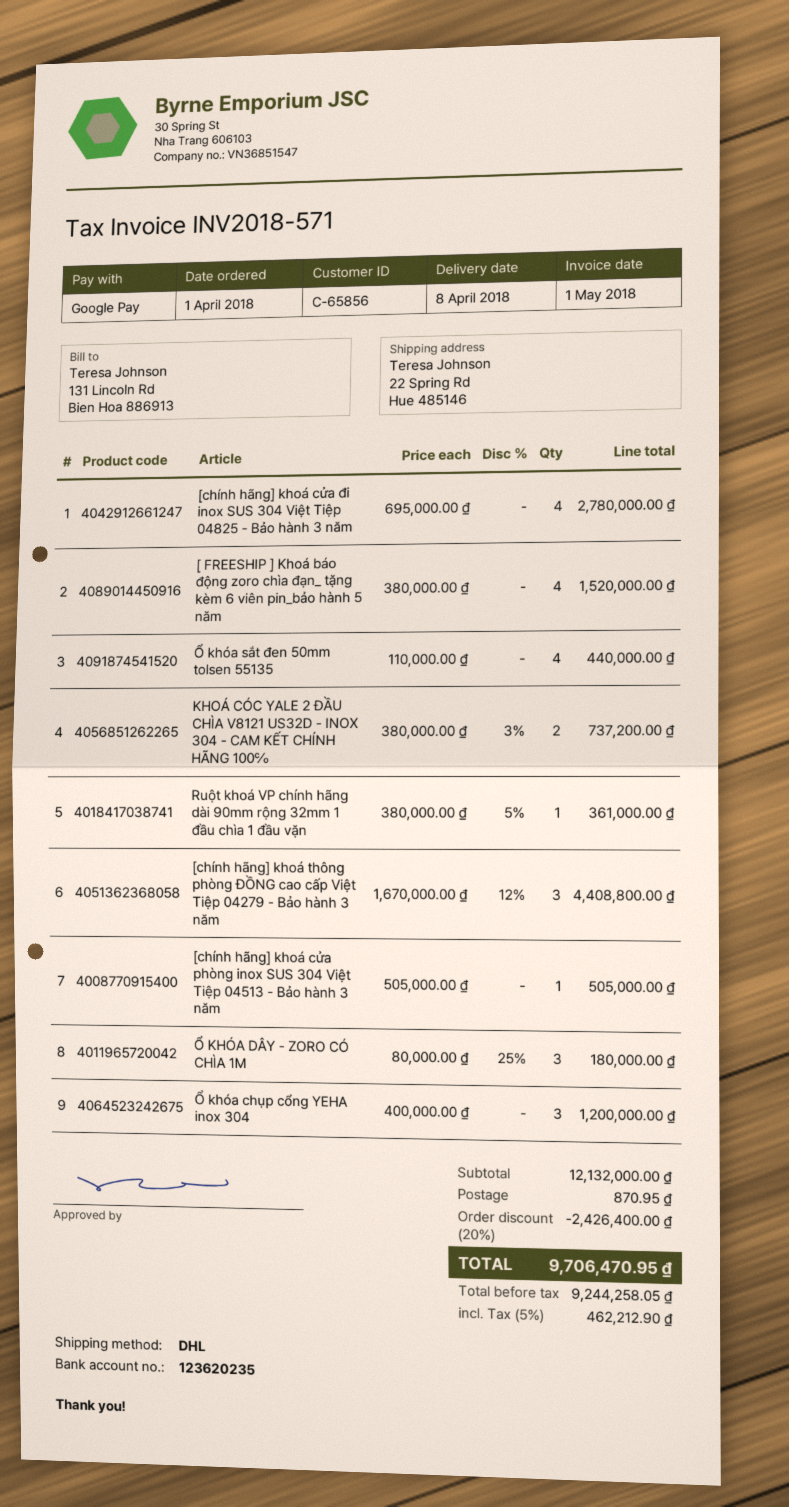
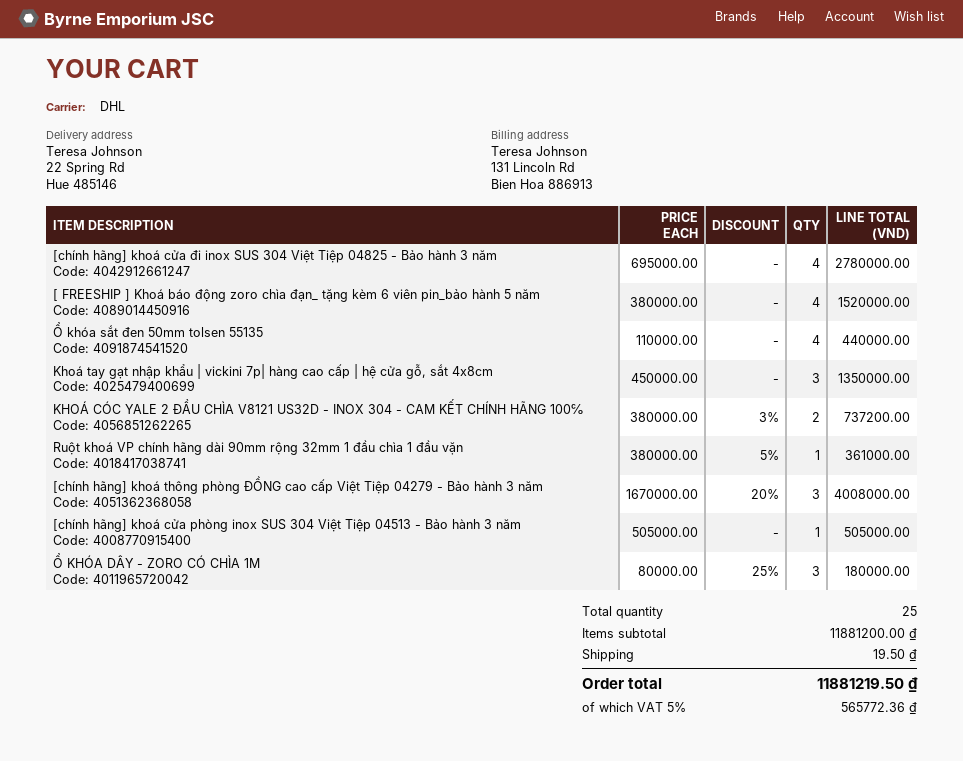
[chính hãng] khoá thông phòng ĐỒNG cao cấp Việt Tiệp 04279 - Bảo hành 3 năm: 3 x 1670000.00 - 12% = 4408800.00 -> 3 x 1670000.00 - 20% = 4008000.00
Ổ khóa chụp cổng YEHA inox 304: 3 x 400000.00 = 1200000.00 -> none
Khoá tay gạt nhập khẩu | vickini 7p| hàng cao cấp | hệ cửa gỗ, sắt 4x8cm: none -> 3 x 450000.00 = 1350000.00
subtotal: 12132000.00 -> 11881200.00
discount: 20% = 2426400.00 -> none
shipping: 870.95 -> 19.50
tax: 5% = 462212.90 -> 5% = 565772.36
total: 9706470.95 -> 11881219.50

